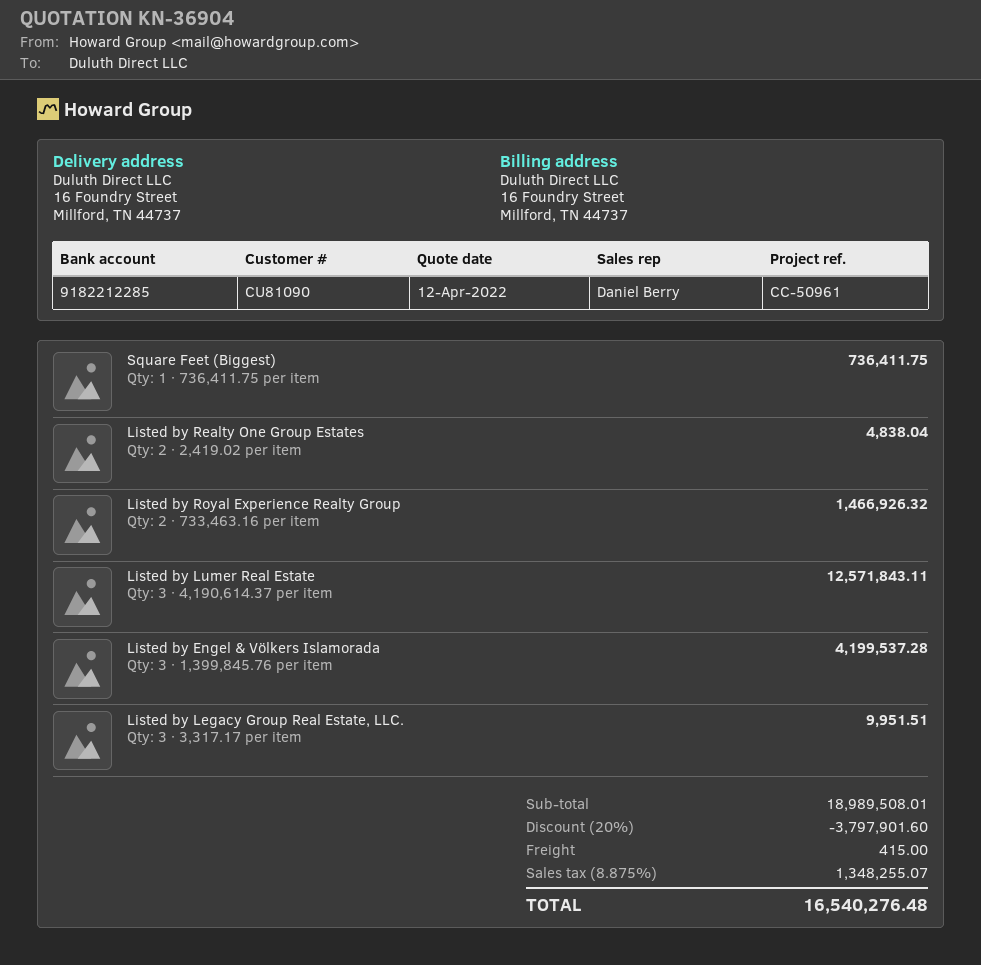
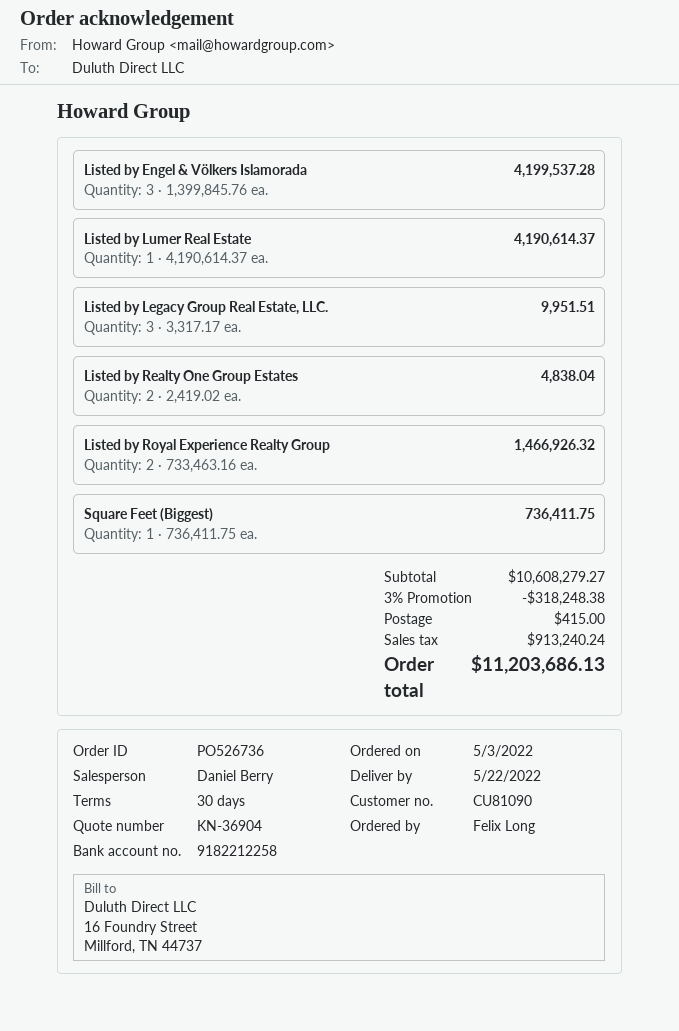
bank account: 9182212285 -> 9182212258
Listed by Lumer Real Estate: 3 x 4190614.37 = 12571843.11 -> 1 x 4190614.37 = 4190614.37
subtotal: 18989508.01 -> 10608279.27
discount: 20% = 3797901.60 -> 3% = 318248.38
tax: 1348255.07 -> 913240.24
total: 16540276.48 -> 11203686.13

